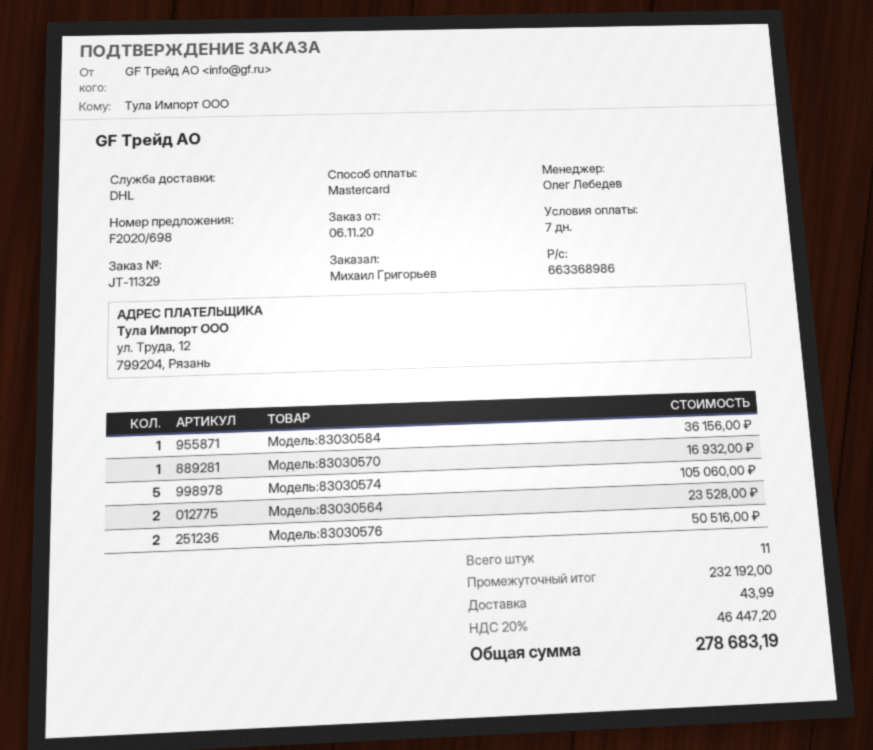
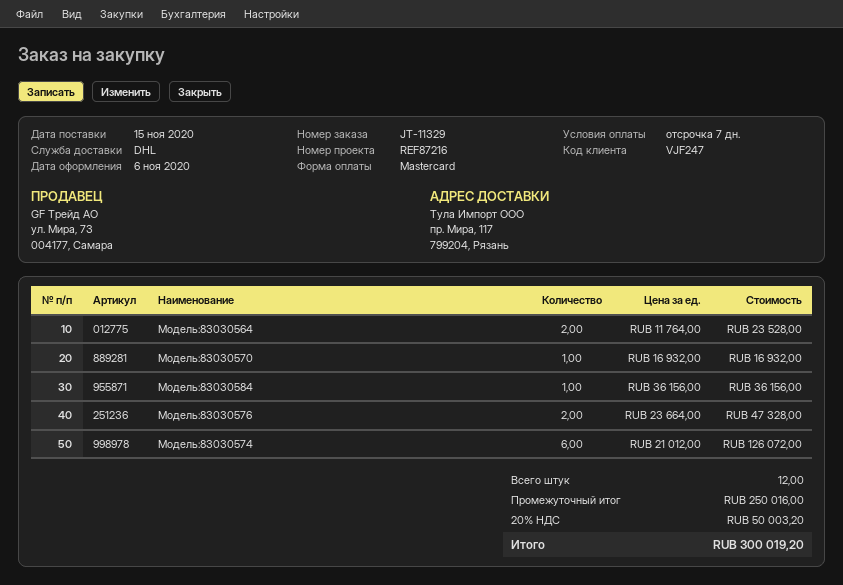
Модель:83030574: 5 for 105060.00 -> 6 for 126072.00
Модель:83030576: 2 for 50516.00 -> 2 for 47328.00
total quantity: 11 -> 12
subtotal: 232192.00 -> 250016.00
shipping: 43.99 -> none
tax: 20% = 46447.20 -> 20% = 50003.20
total: 278683.19 -> 300019.20

